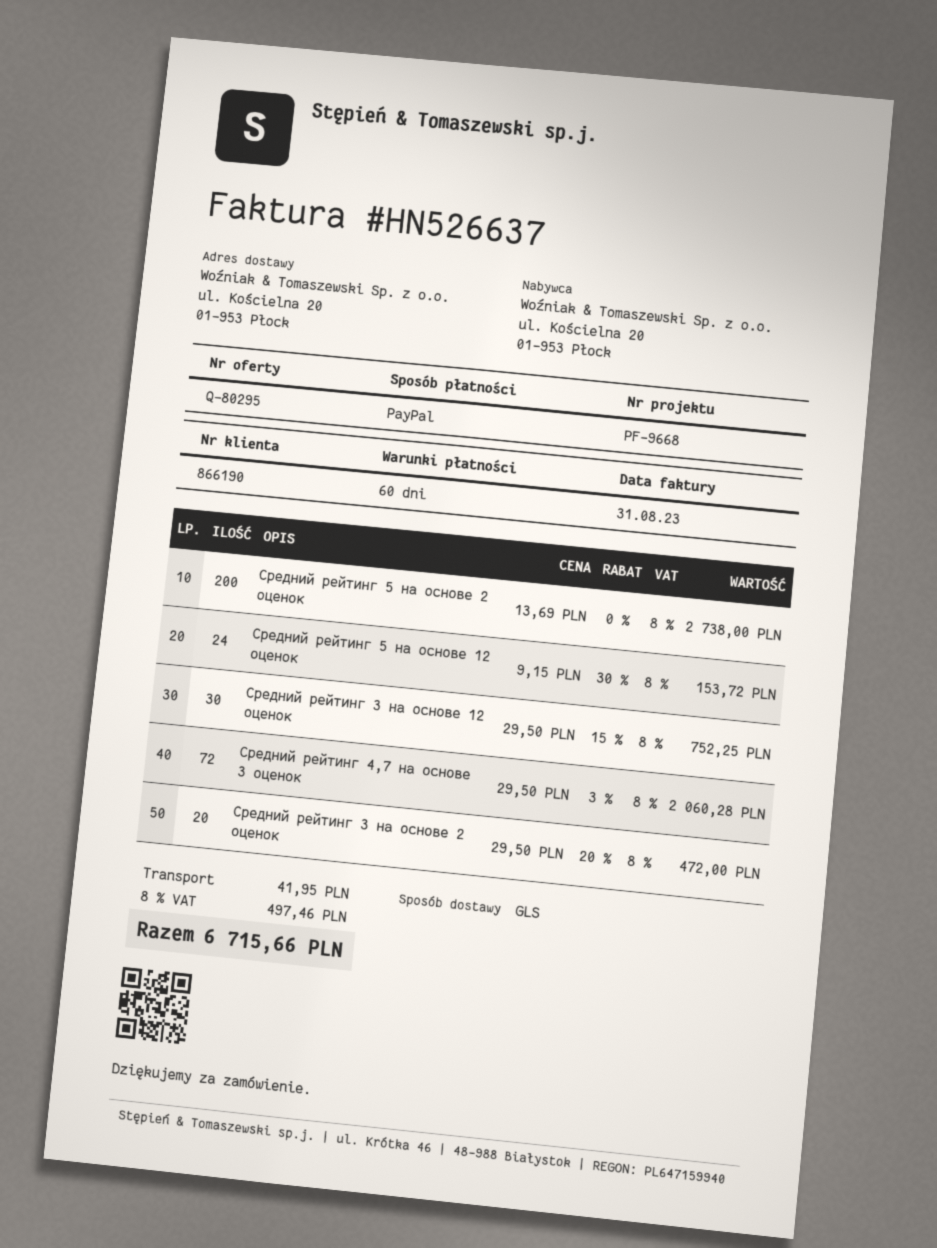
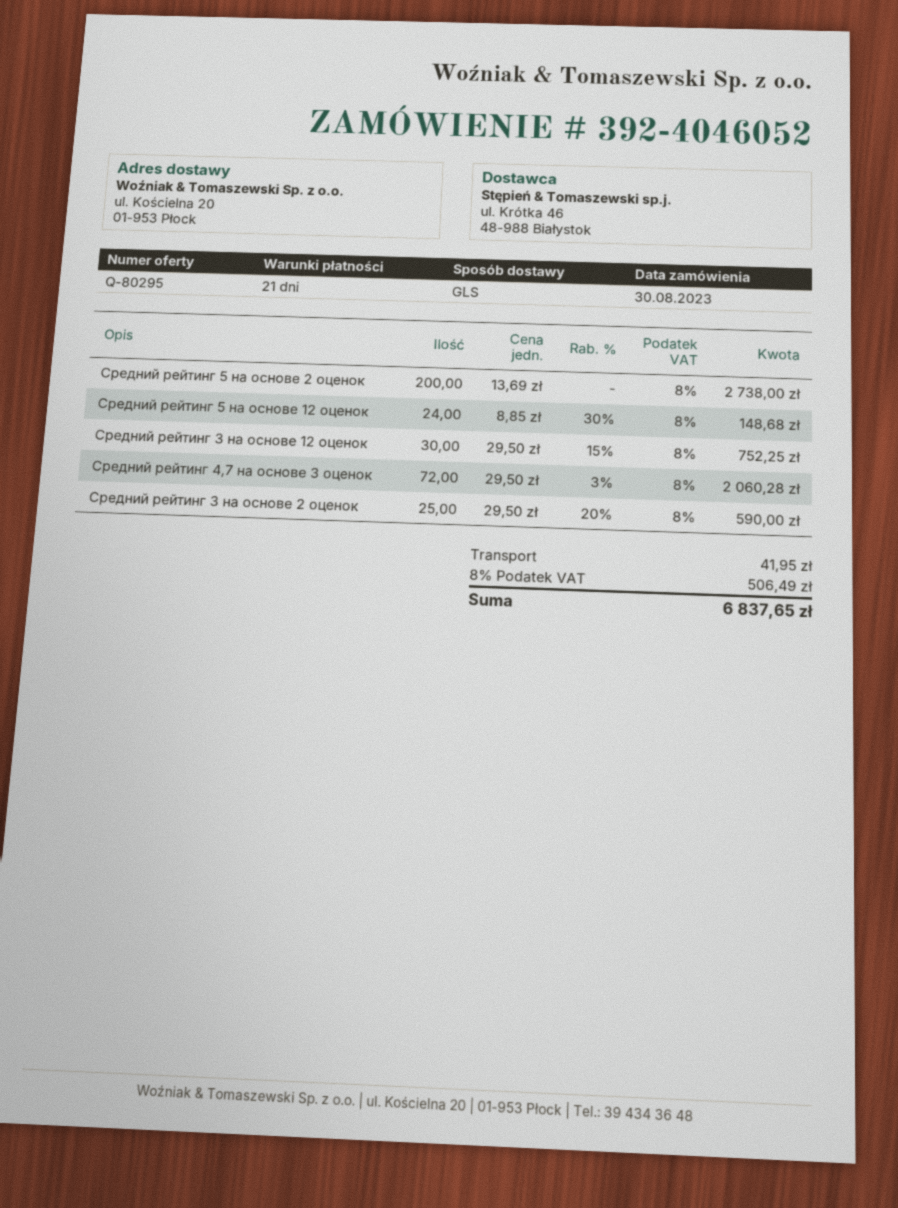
payment terms: 60 days -> 21 days
Средний рейтинг 5 на основе 12 оценок: 24 x 9.15 - 30% = 153.72 -> 24 x 8.85 - 30% = 148.68
Средний рейтинг 3 на основе 2 оценок: 20 x 29.50 - 20% = 472.00 -> 25 x 29.50 - 20% = 590.00
tax: 8% = 497.46 -> 8% = 506.49
total: 6715.66 -> 6837.65

